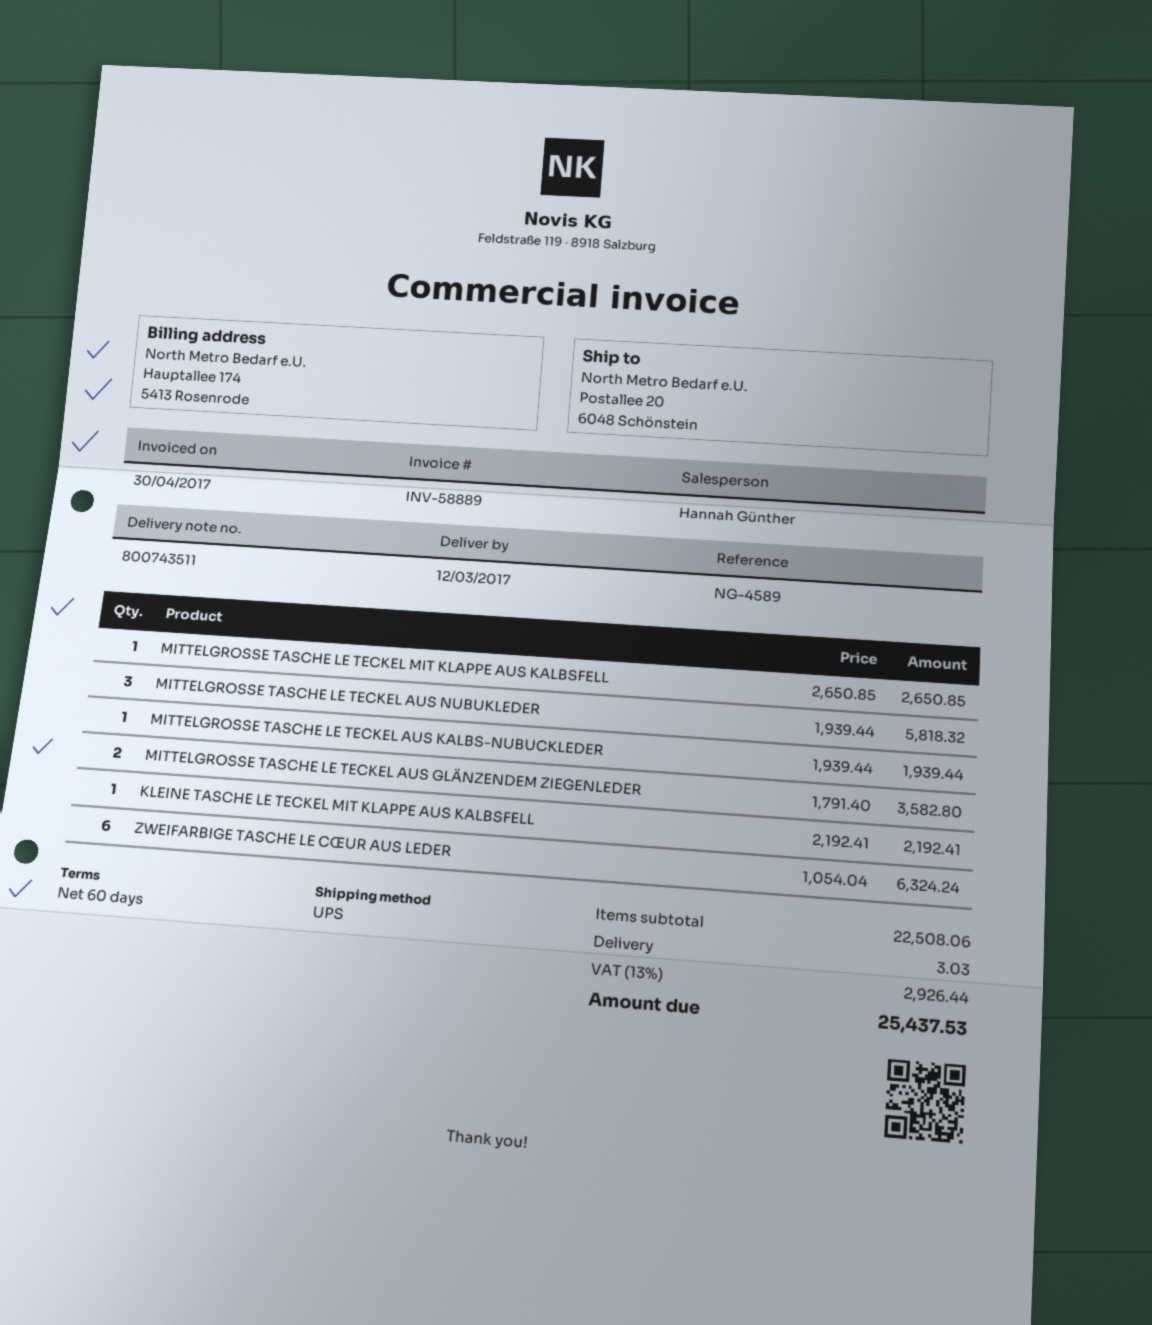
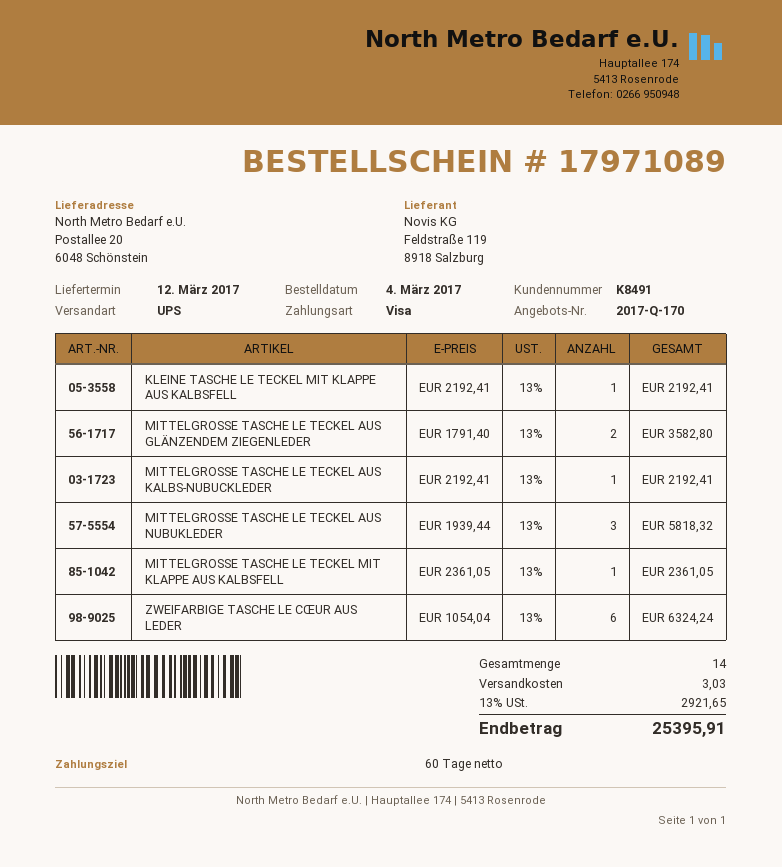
MITTELGROSSE TASCHE LE TECKEL MIT KLAPPE AUS KALBSFELL: 1 x 2650.85 = 2650.85 -> 1 x 2361.05 = 2361.05
MITTELGROSSE TASCHE LE TECKEL AUS KALBS-NUBUCKLEDER: 1 x 1939.44 = 1939.44 -> 1 x 2192.41 = 2192.41
tax: 13% = 2926.44 -> 13% = 2921.65
total: 25437.53 -> 25395.91

